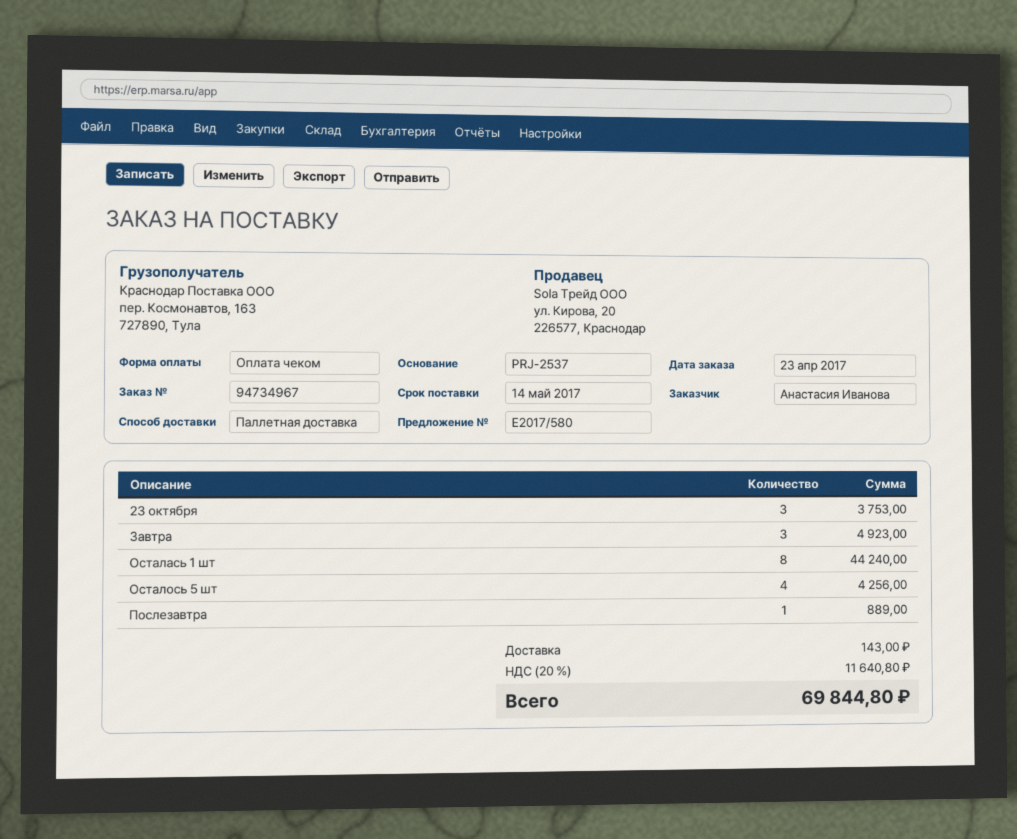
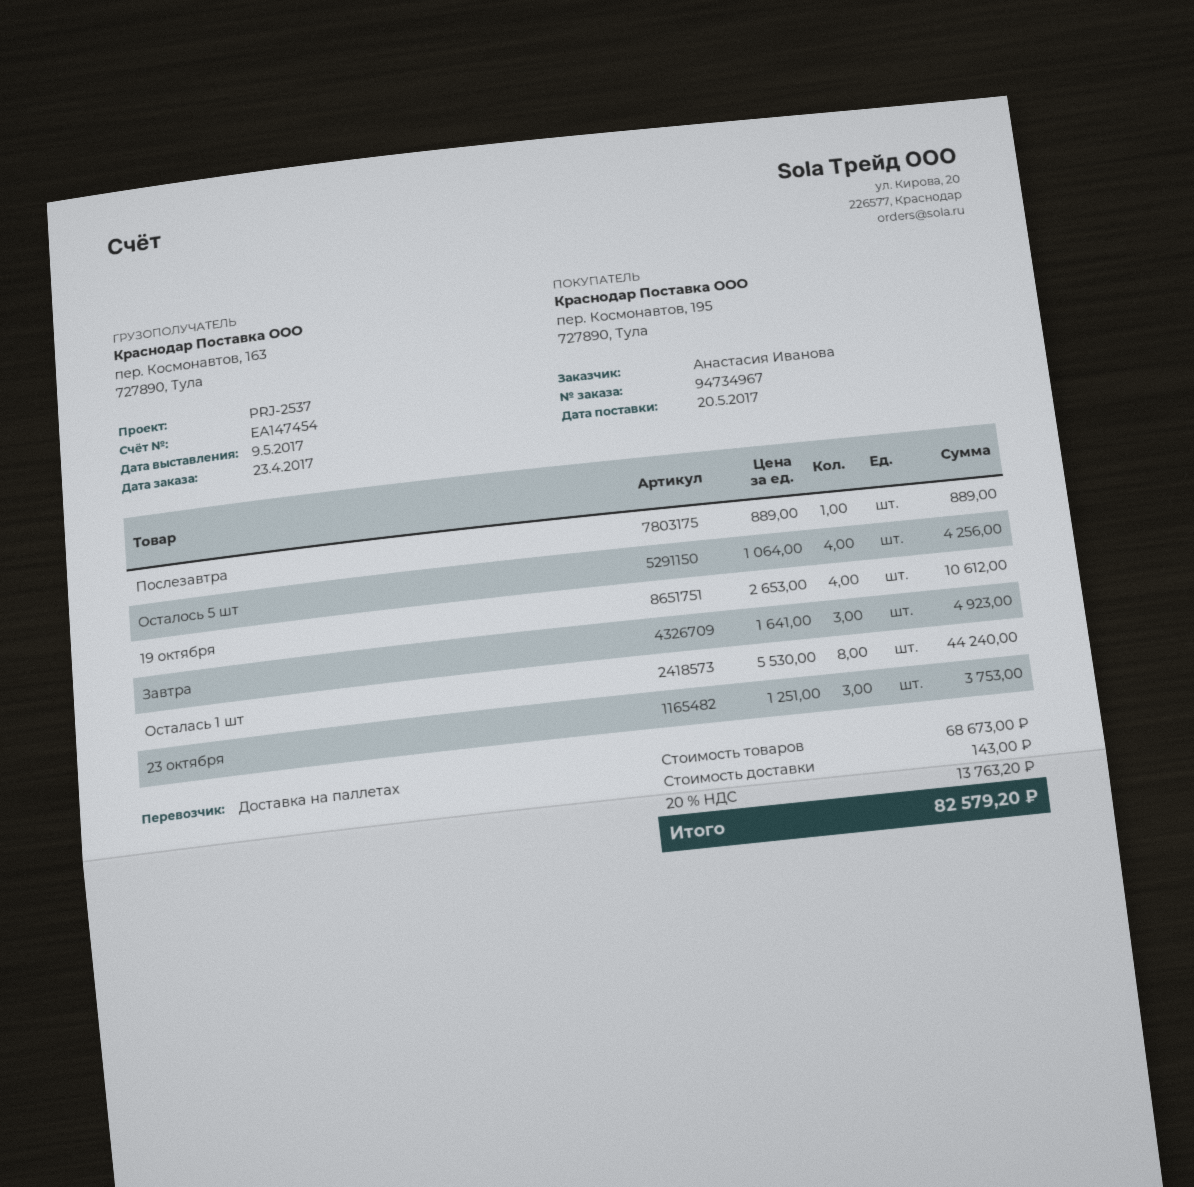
delivery date: 2017-05-14 -> 2017-05-20
19 октября: none -> 4 for 10612.00
tax: 20% = 11640.80 -> 20% = 13763.20
total: 69844.80 -> 82579.20

